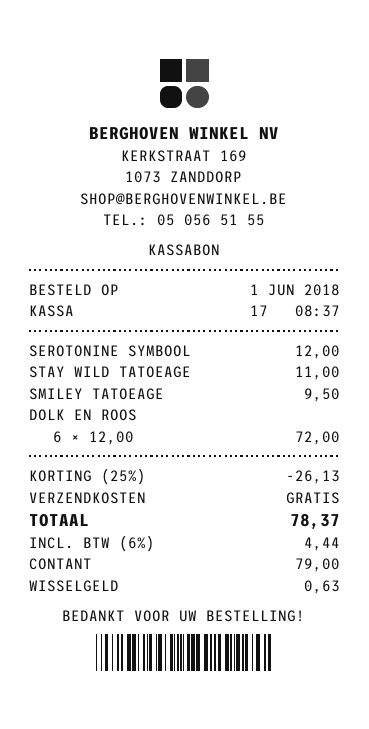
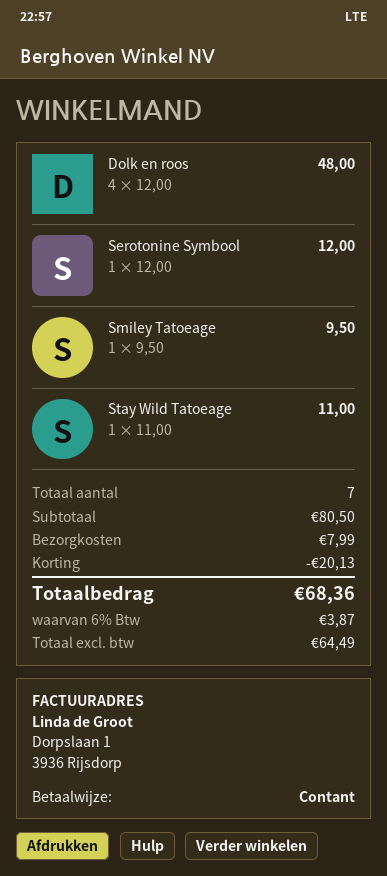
DOLK EN ROOS: 6 x 12.00 = 72.00 -> 4 x 12.00 = 48.00
discount: 26.13 -> 20.13
shipping: 0.00 -> 7.99
tax: 6% = 4.44 -> 6% = 3.87
total: 78.37 -> 68.36

